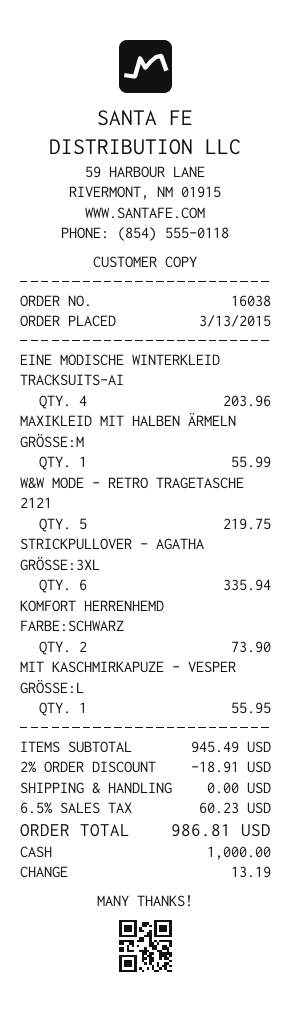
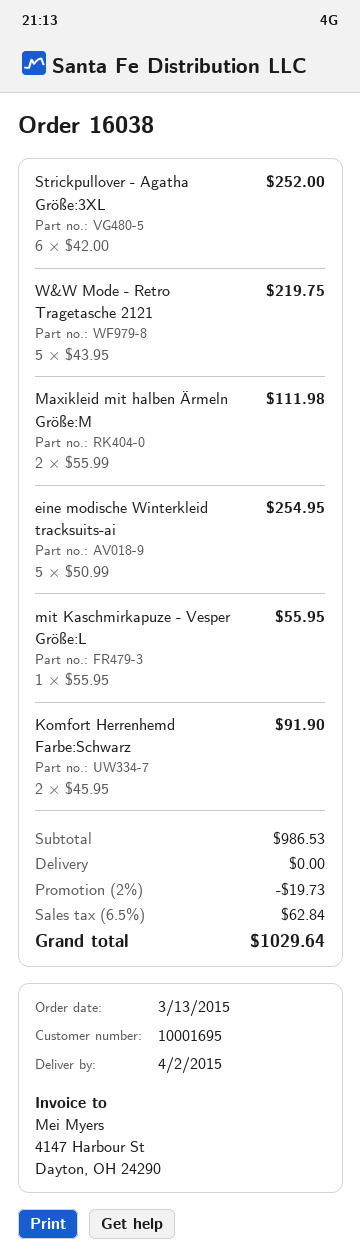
EINE MODISCHE WINTERKLEID TRACKSUITS-AI: 4 for 203.96 -> 5 for 254.95
MAXIKLEID MIT HALBEN ÄRMELN GRÖSSE:M: 1 for 55.99 -> 2 for 111.98
STRICKPULLOVER - AGATHA GRÖSSE:3XL: 6 for 335.94 -> 6 for 252.00
KOMFORT HERRENHEMD FARBE:SCHWARZ: 2 for 73.90 -> 2 for 91.90
subtotal: 945.49 -> 986.53
discount: 2% = 18.91 -> 2% = 19.73
tax: 6.5% = 60.23 -> 6.5% = 62.84
total: 986.81 -> 1029.64

